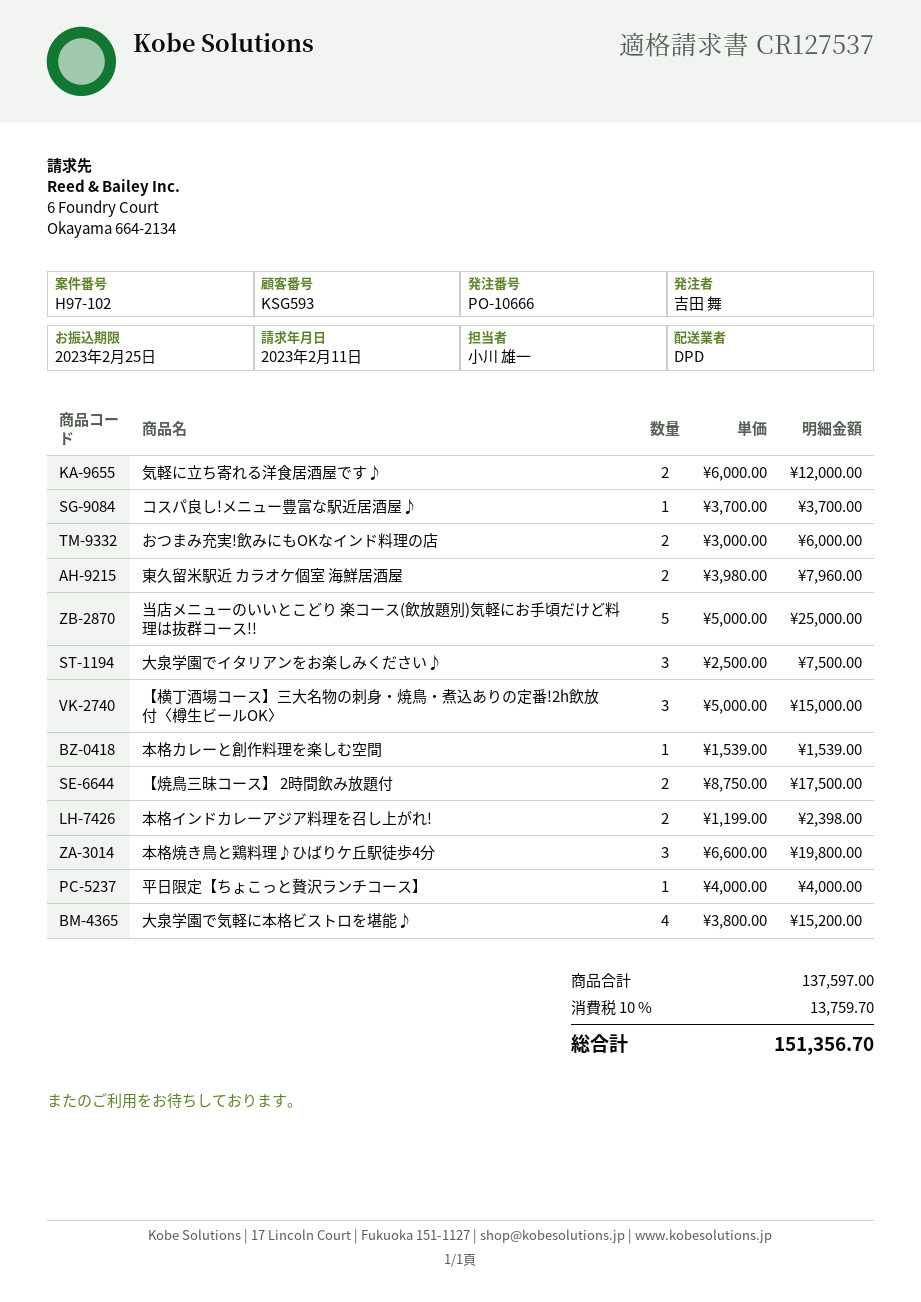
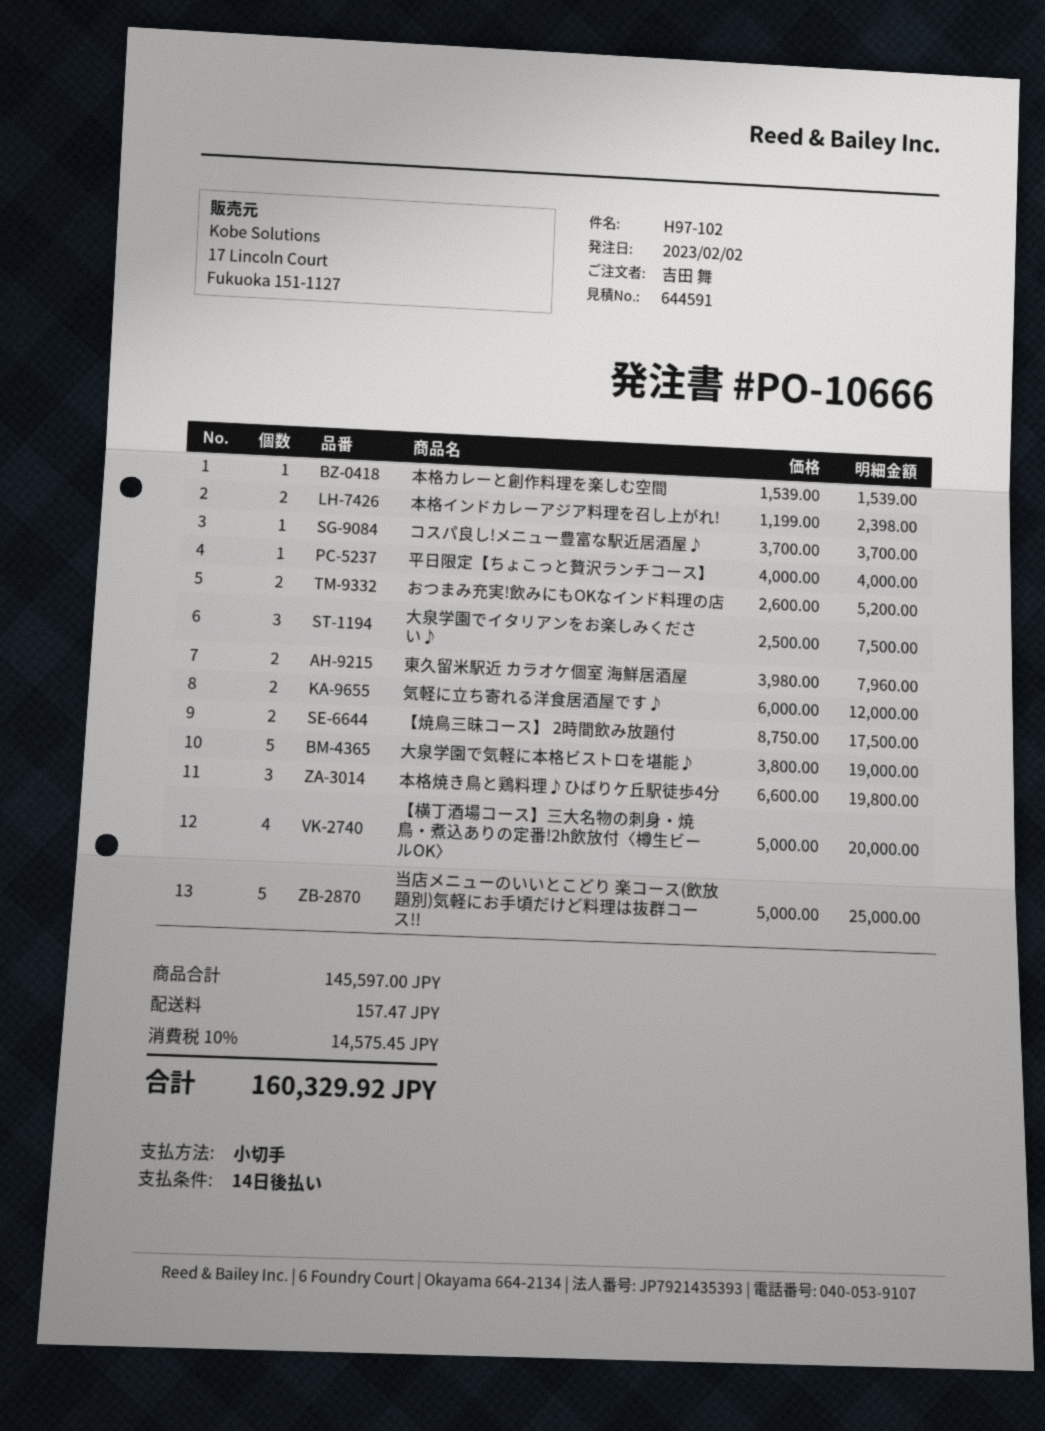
おつまみ充実!飲みにもOKなインド料理の店: 2 x 3000.00 = 6000.00 -> 2 x 2600.00 = 5200.00
【横丁酒場コース】三大名物の刺身・焼鳥・煮込ありの定番!2h飲放付〈樽生ビールOK〉: 3 x 5000.00 = 15000.00 -> 4 x 5000.00 = 20000.00
大泉学園で気軽に本格ビストロを堪能♪: 4 x 3800.00 = 15200.00 -> 5 x 3800.00 = 19000.00
subtotal: 137597.00 -> 145597.00
shipping: none -> 157.47
tax: 10% = 13759.70 -> 10% = 14575.45
total: 151356.70 -> 160329.92

